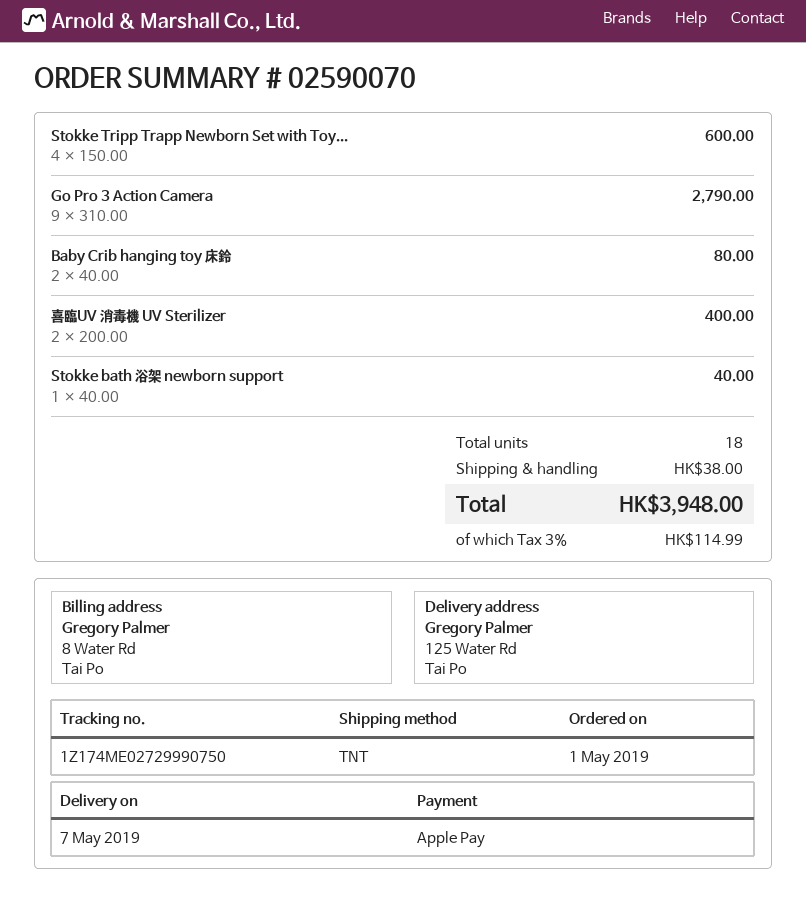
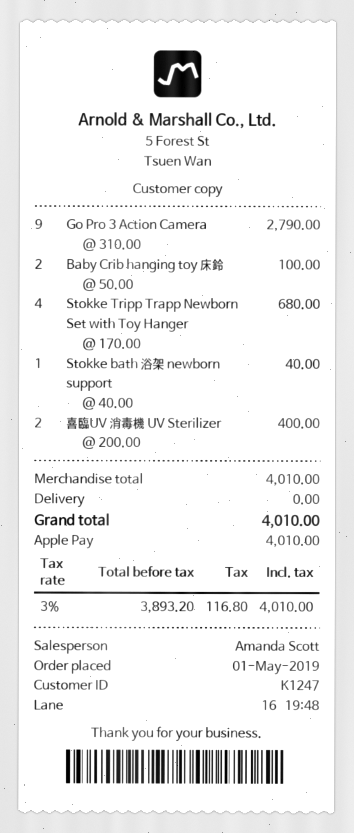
Stokke Tripp Trapp Newborn Set with Toy...: 4 x 150.00 = 600.00 -> 4 x 170.00 = 680.00
Baby Crib hanging toy 床鈴: 2 x 40.00 = 80.00 -> 2 x 50.00 = 100.00
shipping: 38.00 -> 0.00
tax: 3% = 114.99 -> 3% = 116.80
total: 3948.00 -> 4010.00

